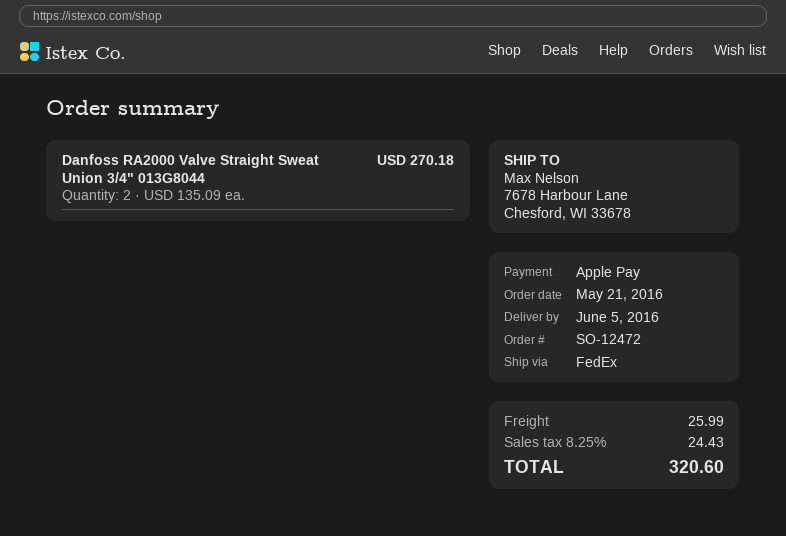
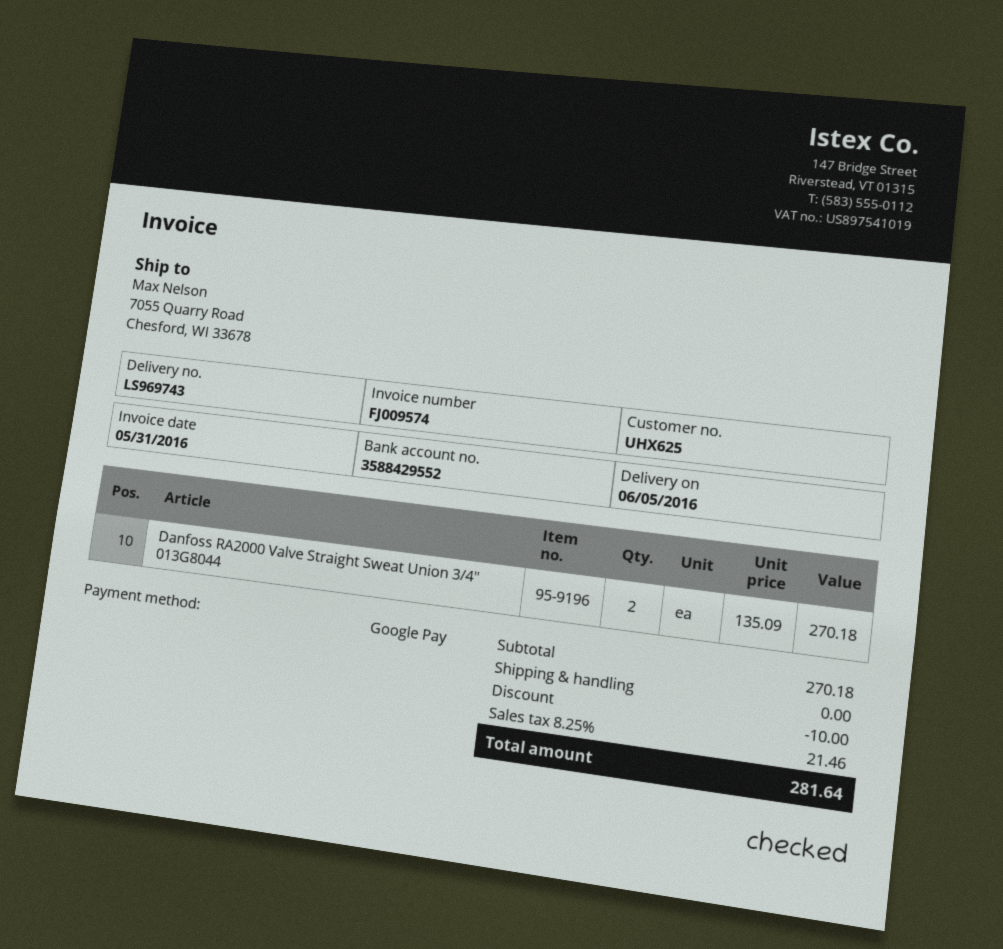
payment method: Apple Pay -> Google Pay
ship to: 7678 Harbour Lane, Chesford, WI 33678 -> 7055 Quarry Road, Chesford, WI 33678
discount: none -> 10.00
shipping: 25.99 -> 0.00
tax: 8.25% = 24.43 -> 8.25% = 21.46
total: 320.60 -> 281.64

